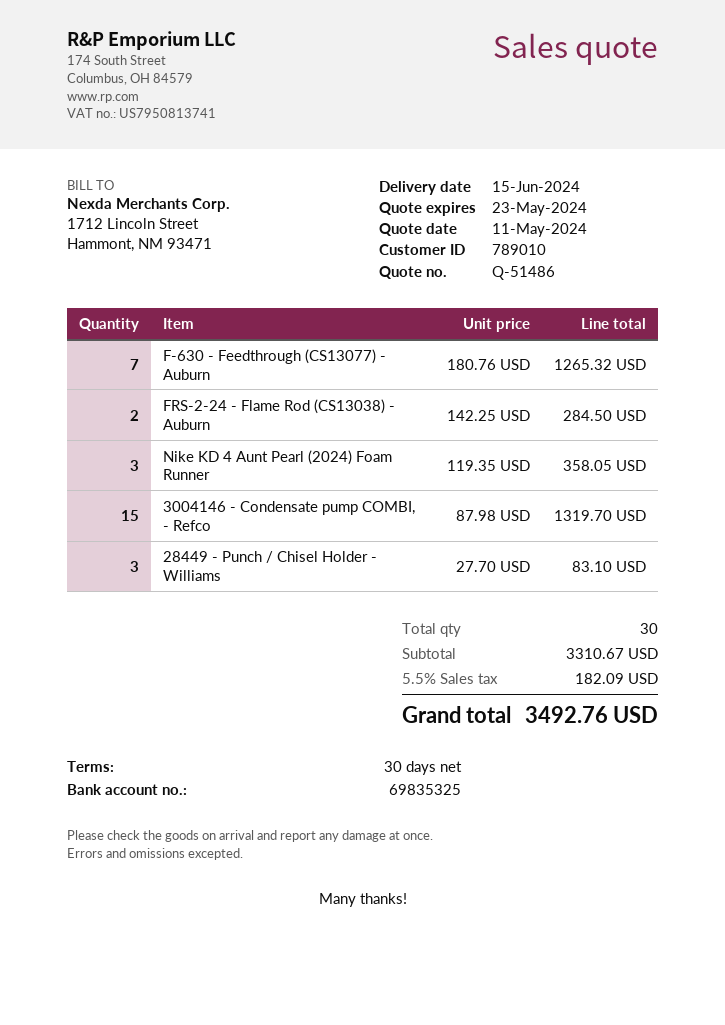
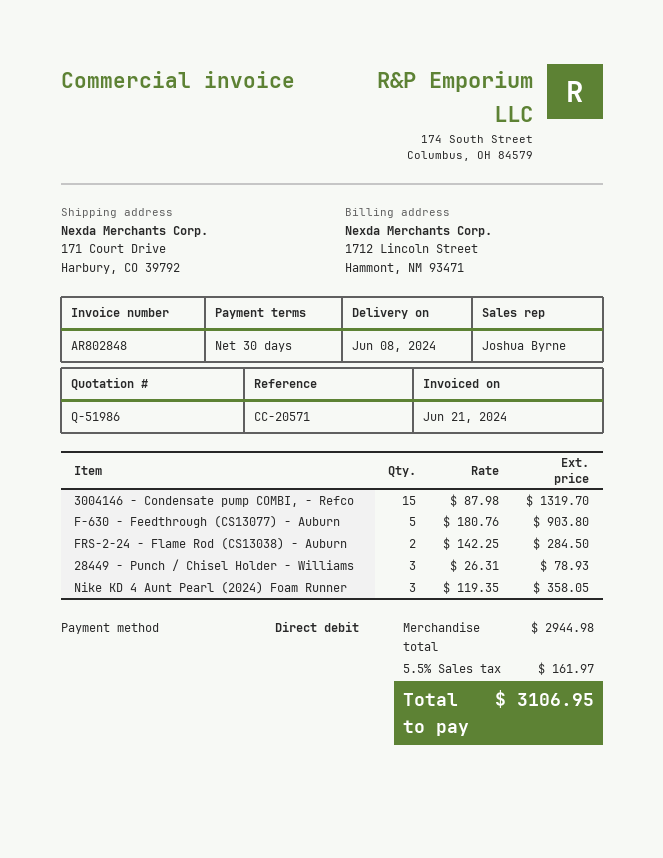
quote number: Q-51486 -> Q-51986
delivery date: 2024-06-15 -> 2024-06-08
F-630 - Feedthrough (CS13077) - Auburn: 7 x 180.76 = 1265.32 -> 5 x 180.76 = 903.80
28449 - Punch / Chisel Holder - Williams: 3 x 27.70 = 83.10 -> 3 x 26.31 = 78.93
subtotal: 3310.67 -> 2944.98
tax: 5.5% = 182.09 -> 5.5% = 161.97
total: 3492.76 -> 3106.95

